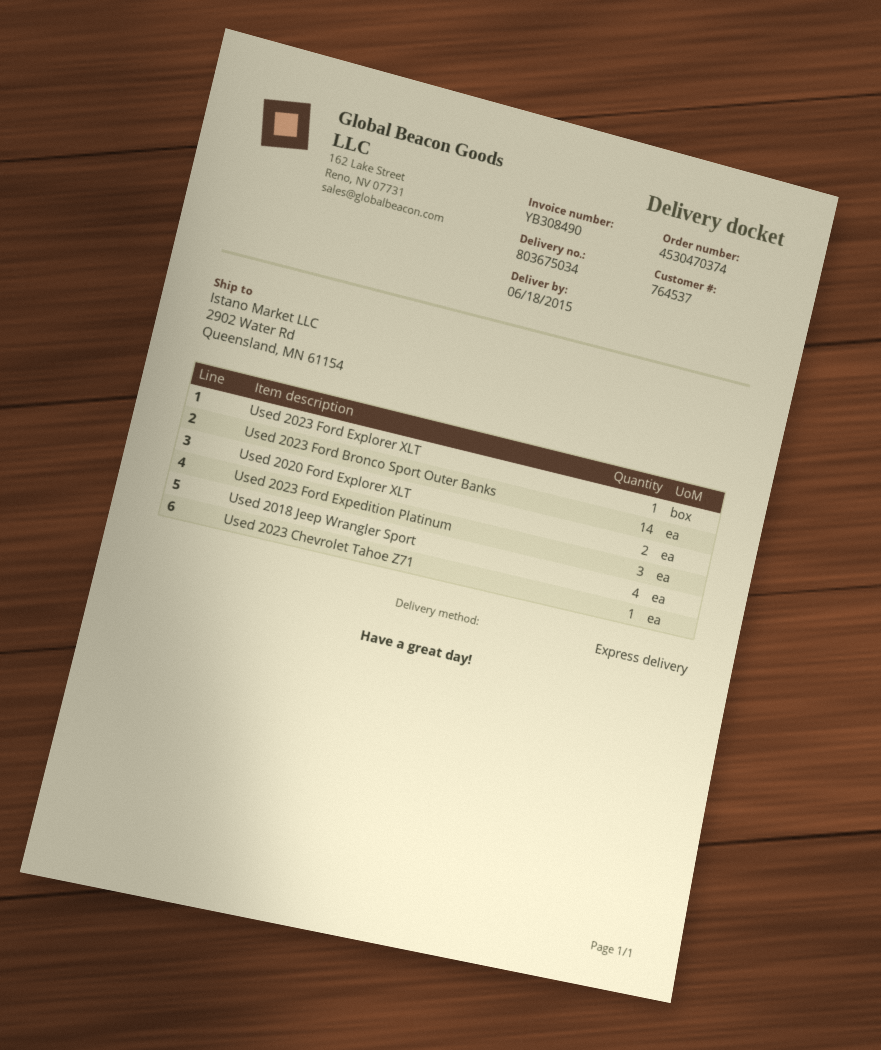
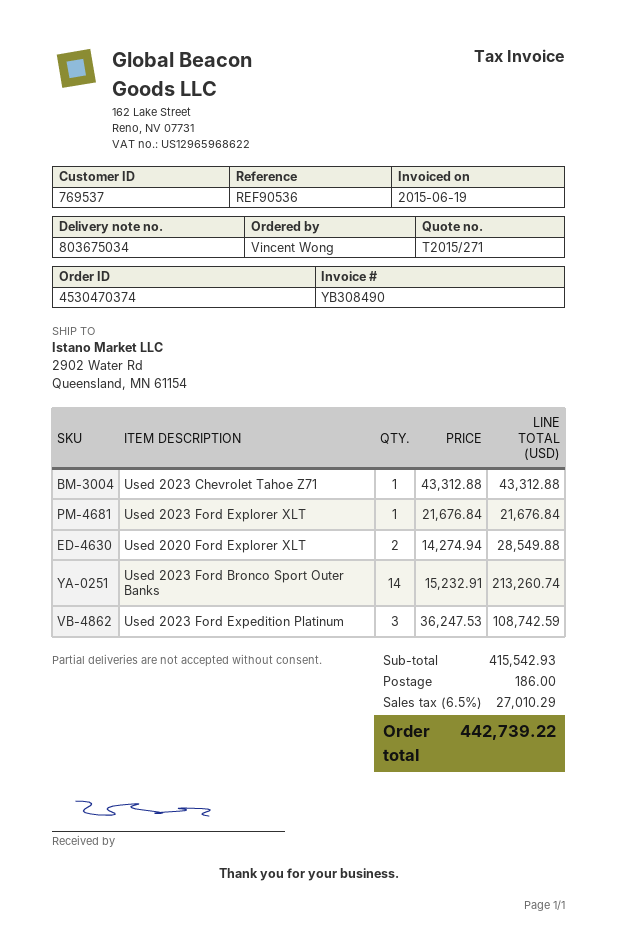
customer number: 764537 -> 769537
Used 2018 Jeep Wrangler Sport: 4 -> none

